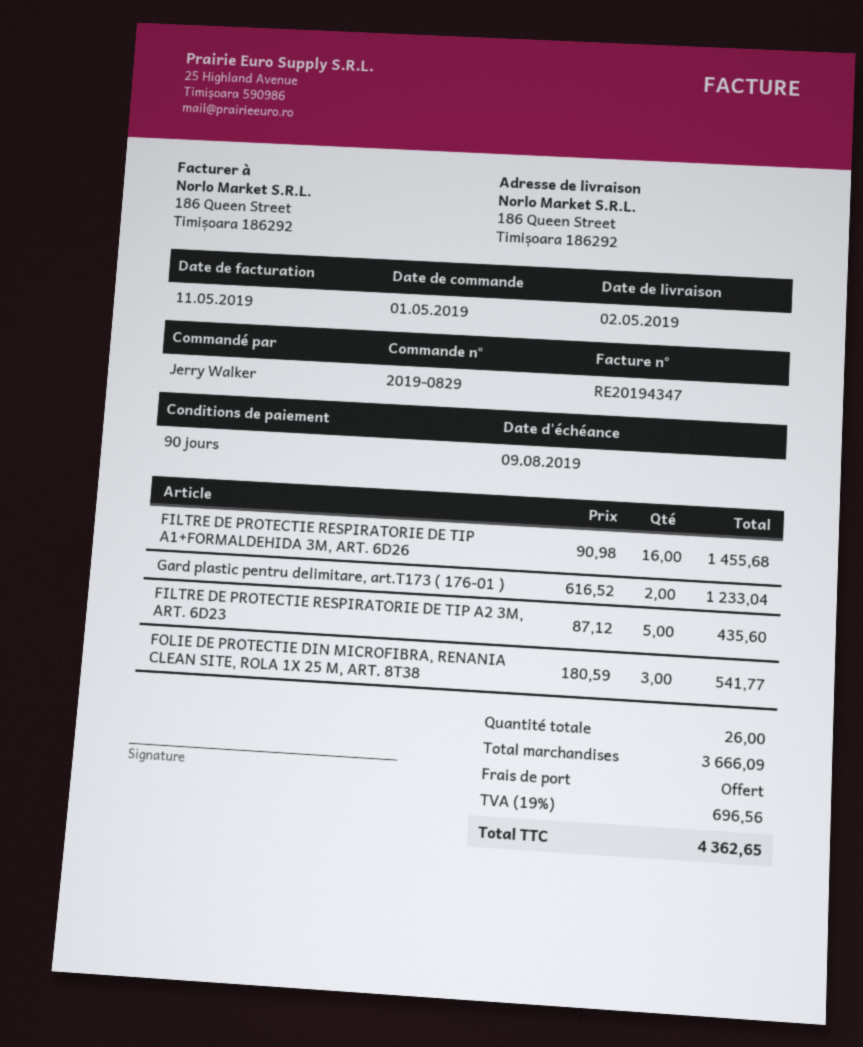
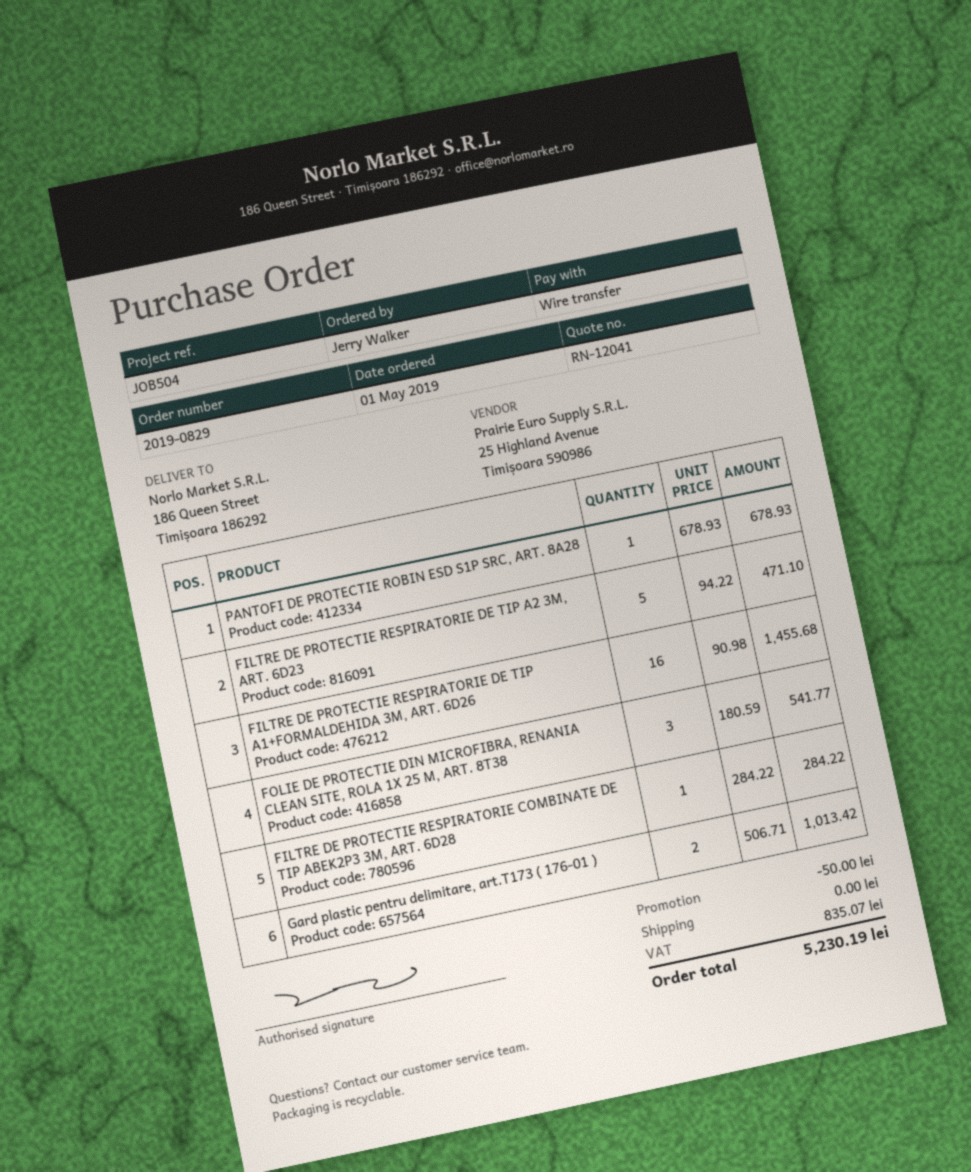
Gard plastic pentru delimitare, art.T173 ( 176-01 ): 2 x 616.52 = 1233.04 -> 2 x 506.71 = 1013.42
FILTRE DE PROTECTIE RESPIRATORIE DE TIP A2 3M, ART. 6D23: 5 x 87.12 = 435.60 -> 5 x 94.22 = 471.10
PANTOFI DE PROTECTIE ROBIN ESD S1P SRC, ART. 8A28: none -> 1 x 678.93 = 678.93
FILTRE DE PROTECTIE RESPIRATORIE COMBINATE DE TIP ABEK2P3 3M, ART. 6D28: none -> 1 x 284.22 = 284.22
discount: none -> 50.00
tax: 696.56 -> 835.07
total: 4362.65 -> 5230.19

